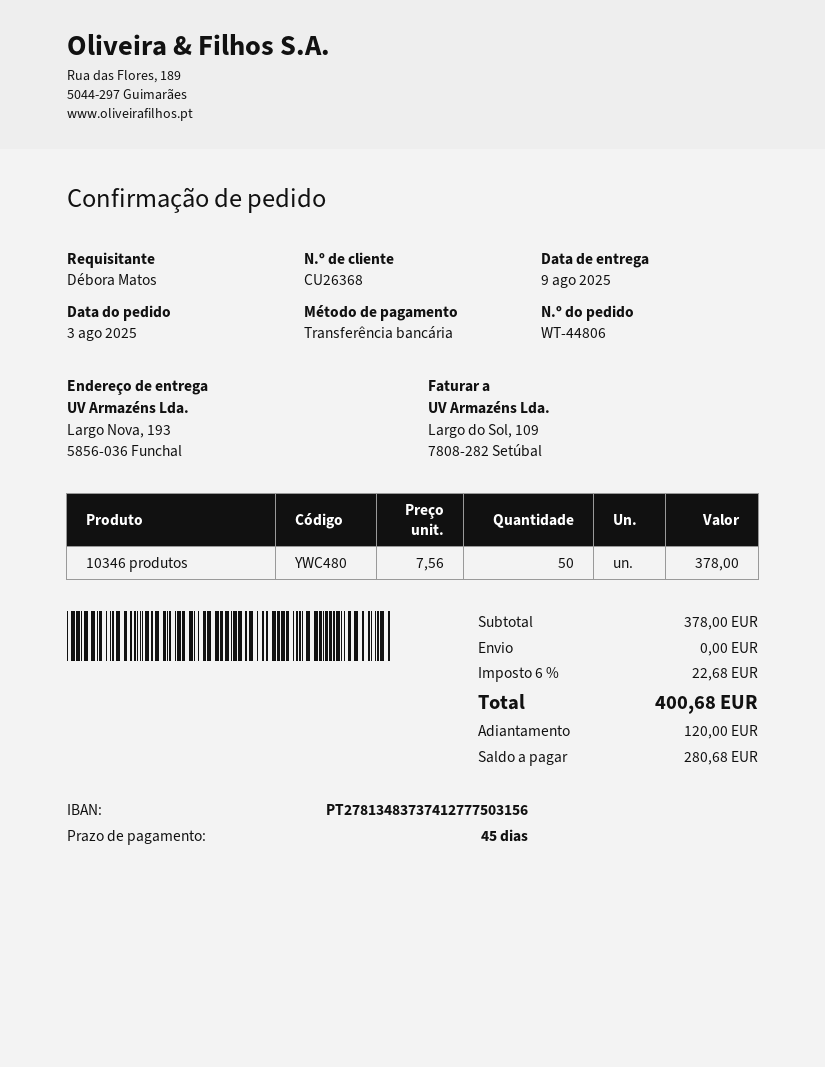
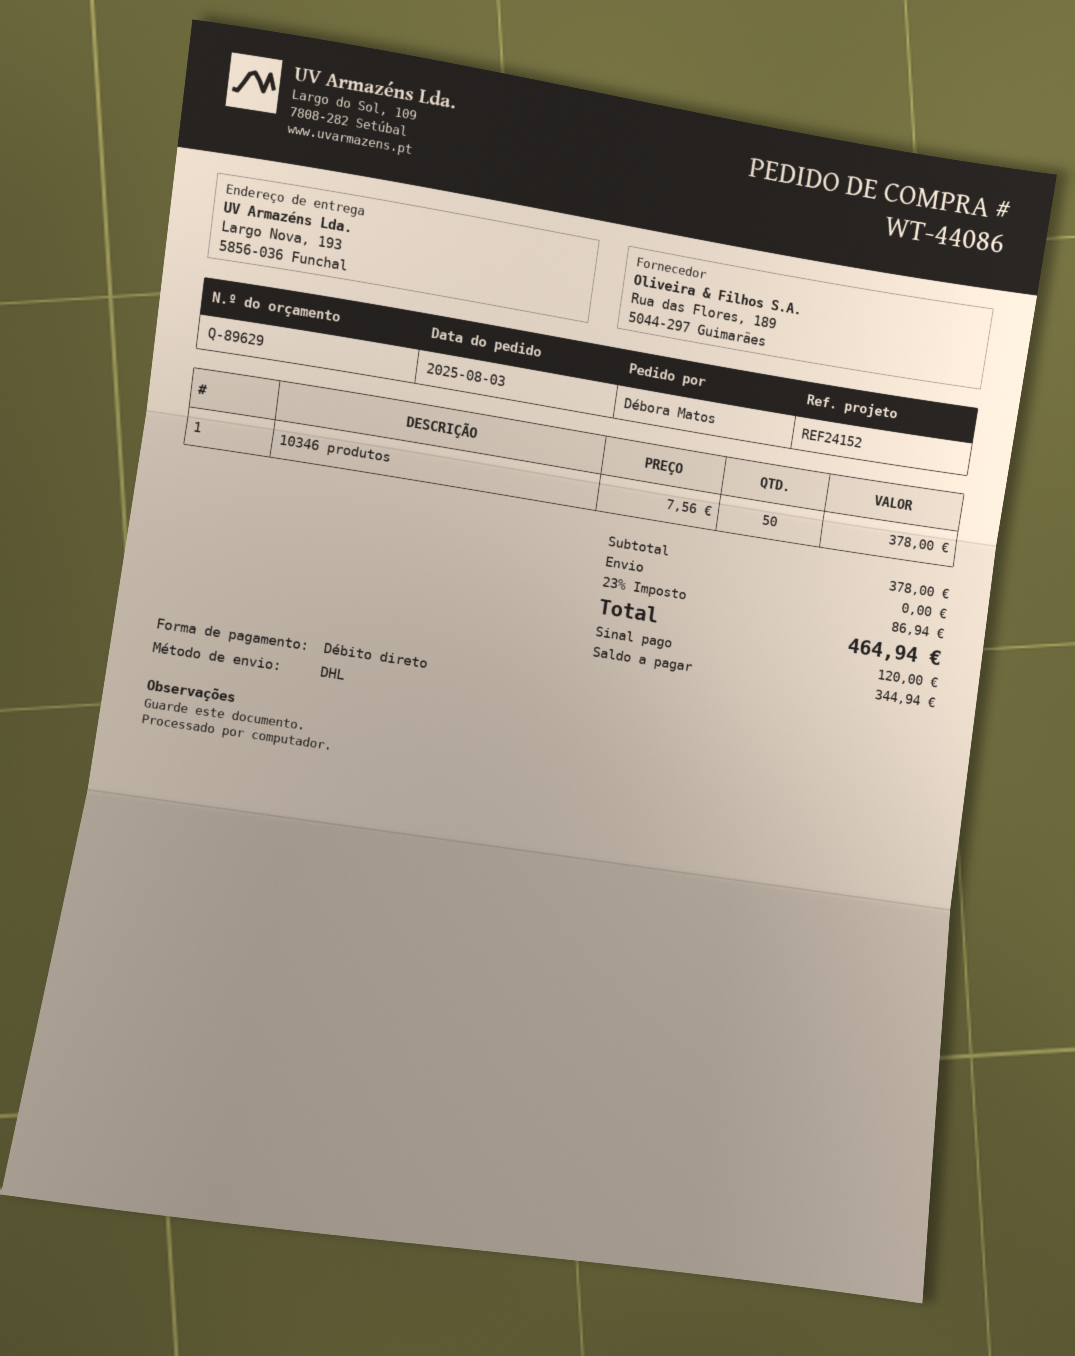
order number: WT-44806 -> WT-44086
payment method: bank transfer -> direct debit
tax: 6% = 22.68 -> 23% = 86.94
total: 400.68 -> 464.94
balance: 280.68 -> 344.94

